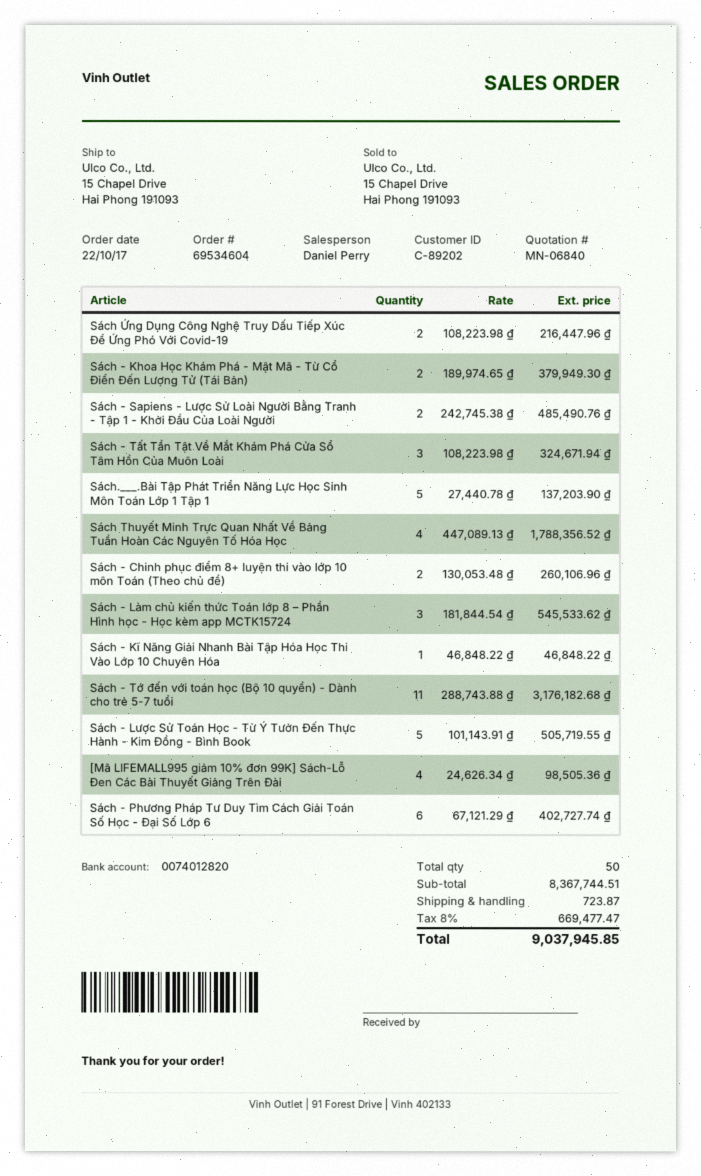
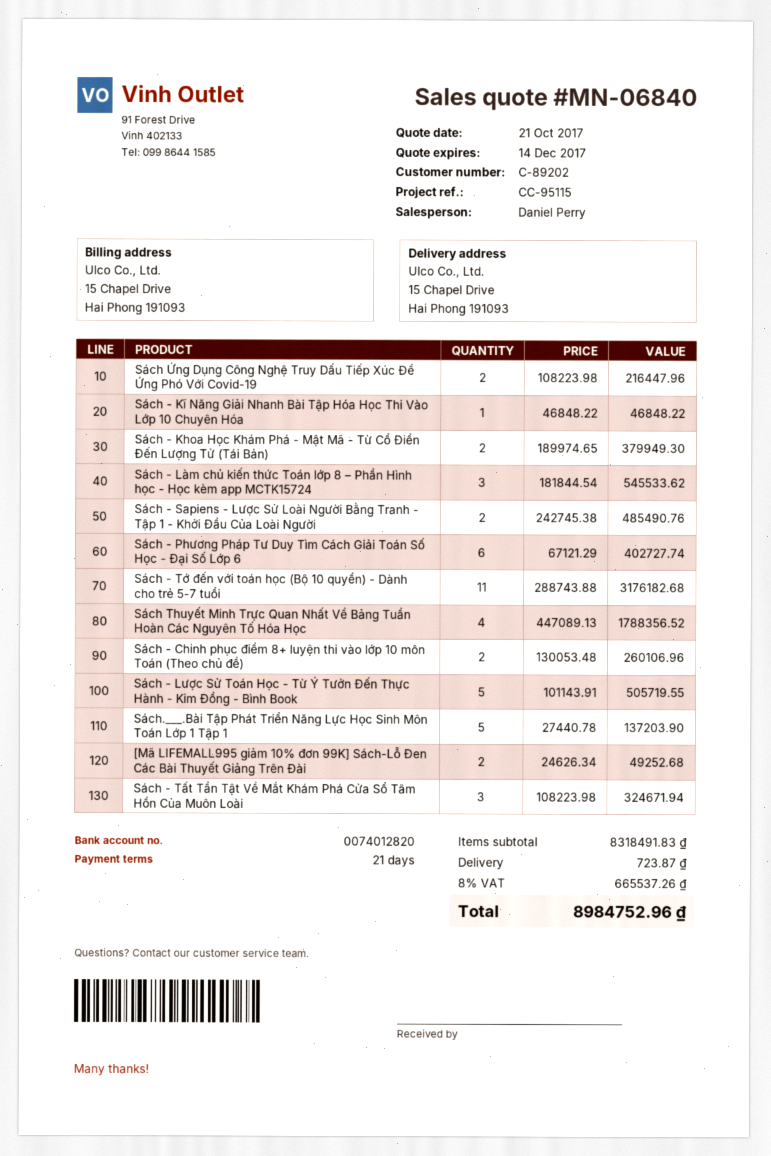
[Mã LIFEMALL995 giảm 10% đơn 99K] Sách-Lỗ Đen Các Bài Thuyết Giảng Trên Đài: 4 x 24626.34 = 98505.36 -> 2 x 24626.34 = 49252.68
subtotal: 8367744.51 -> 8318491.83
tax: 8% = 669477.47 -> 8% = 665537.26
total: 9037945.85 -> 8984752.96

